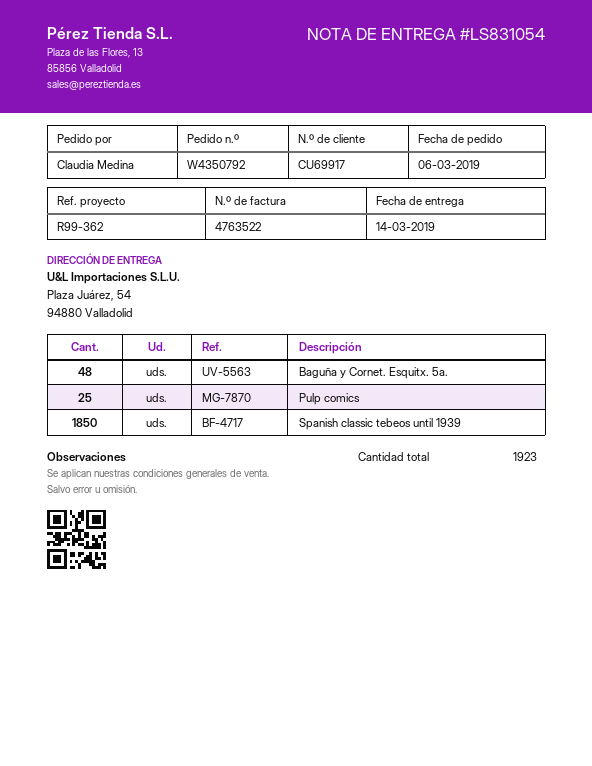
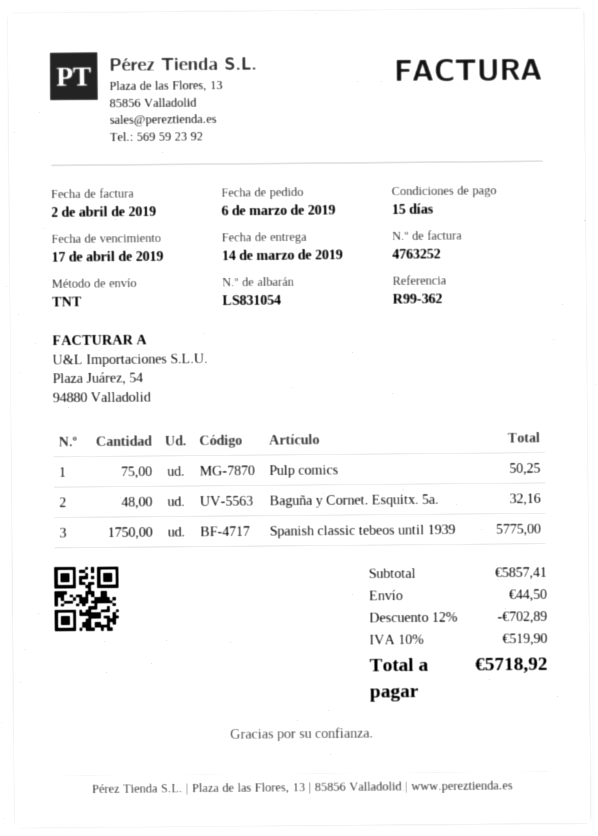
invoice number: 4763522 -> 4763252
Pulp comics: 25 -> 75
Spanish classic tebeos until 1939: 1850 -> 1750

